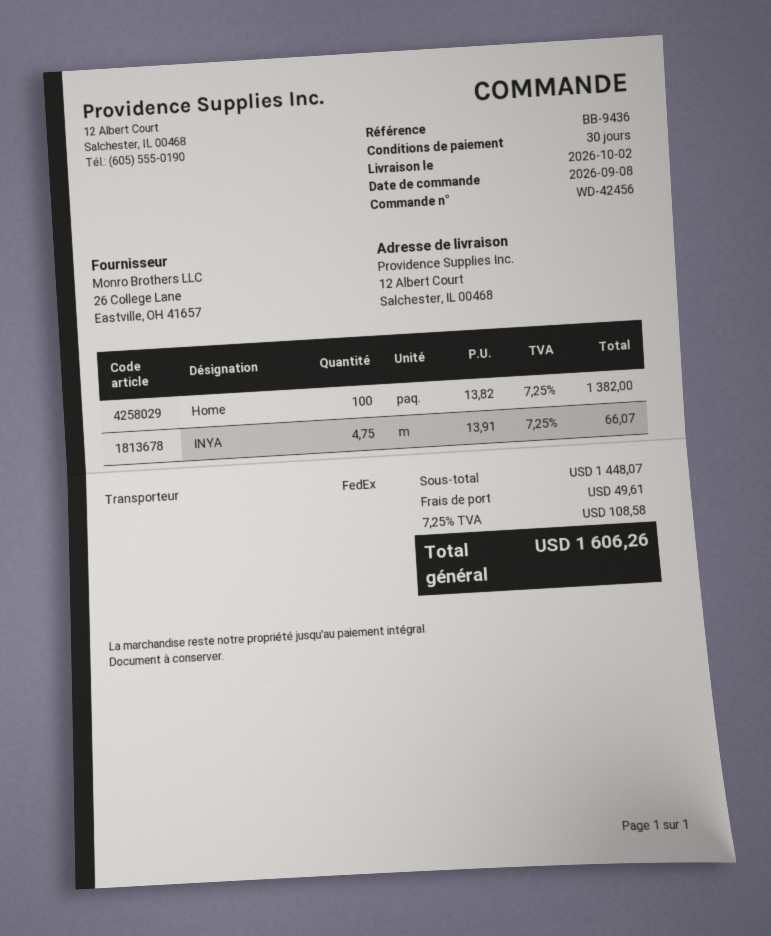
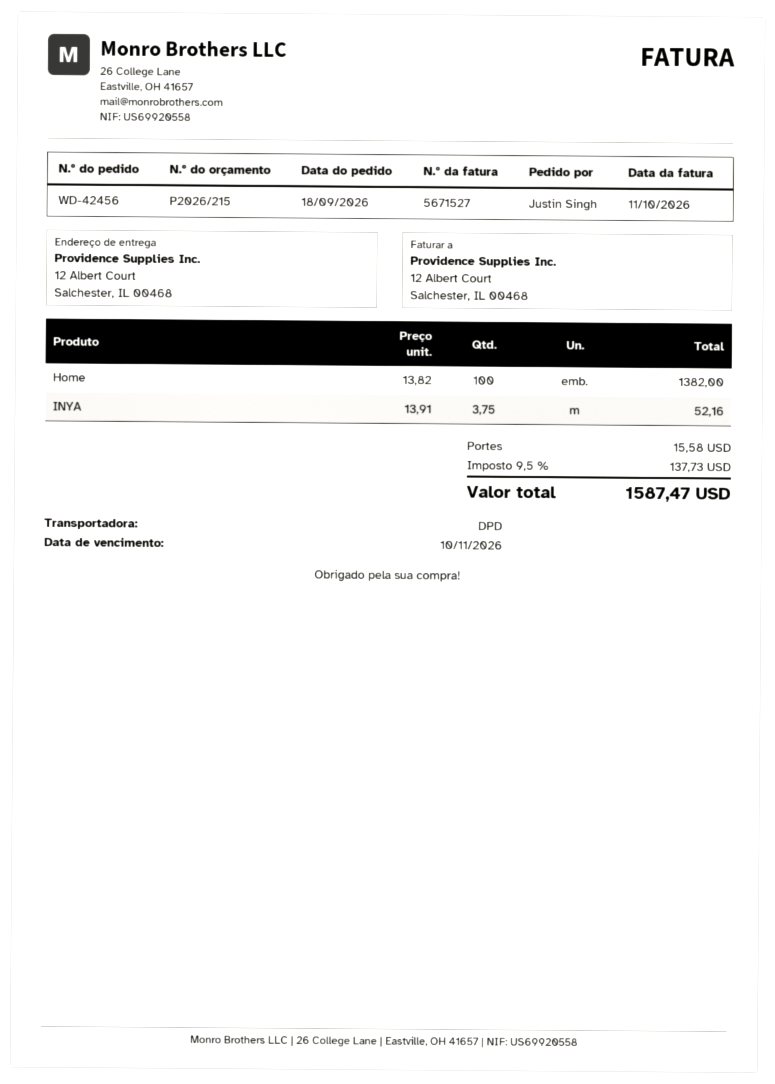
order date: 2026-09-08 -> 2026-09-18
shipping method: FedEx -> DPD
INYA: 4.75 x 13.91 = 66.07 -> 3.75 x 13.91 = 52.16
shipping: 49.61 -> 15.58
tax: 7.25% = 108.58 -> 9.5% = 137.73
total: 1606.26 -> 1587.47

